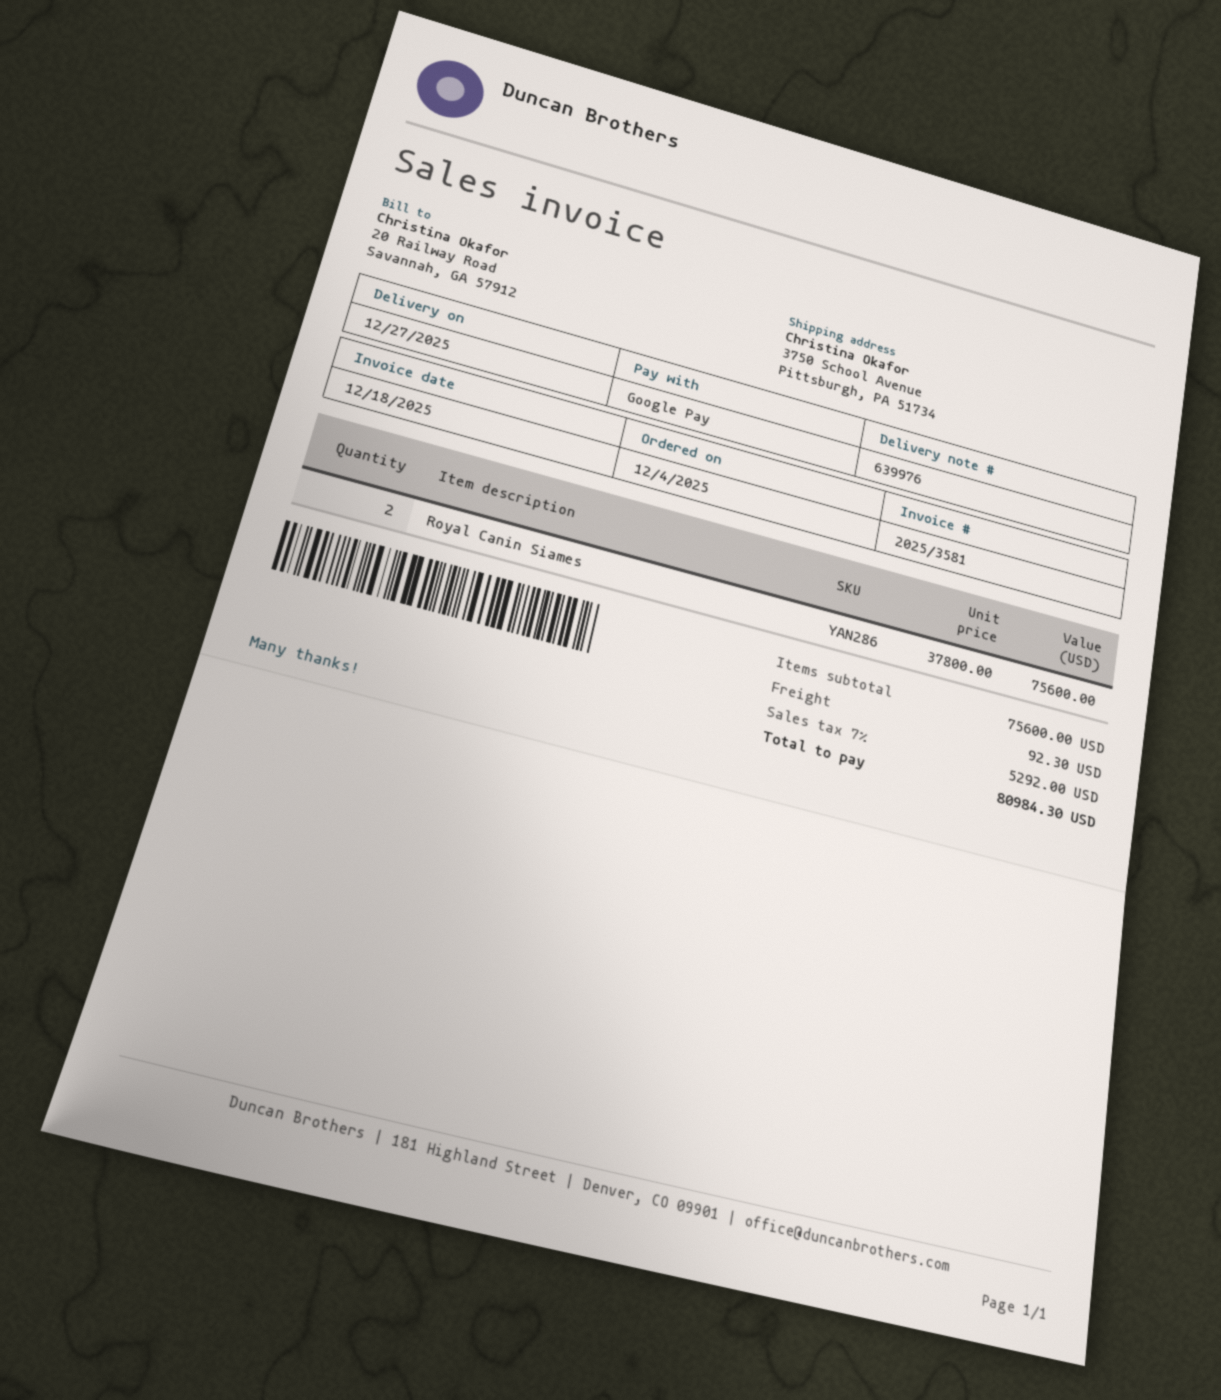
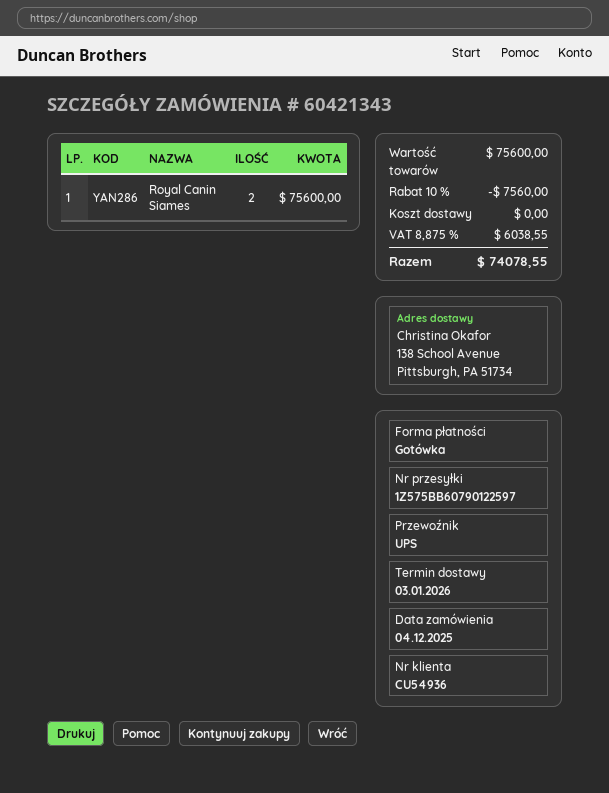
delivery date: 2025-12-27 -> 2026-01-03
payment method: Google Pay -> cash
ship to: 3750 School Avenue, Pittsburgh, PA 51734 -> 138 School Avenue, Pittsburgh, PA 51734
discount: none -> 10% = 7560.00
shipping: 92.30 -> 0.00
tax: 7% = 5292.00 -> 8.875% = 6038.55
total: 80984.30 -> 74078.55

